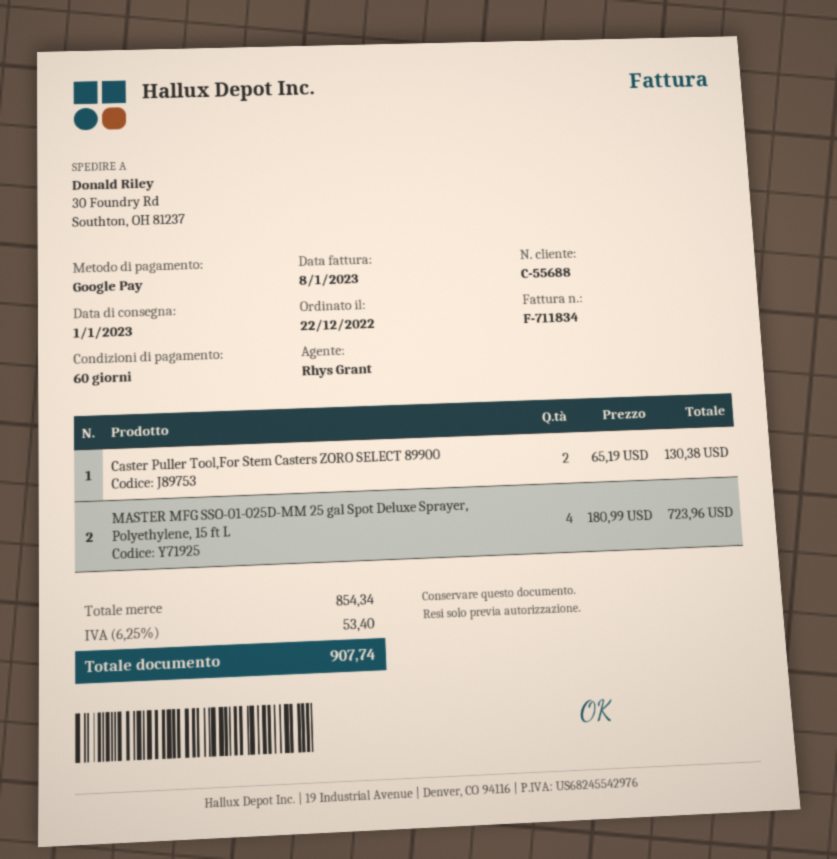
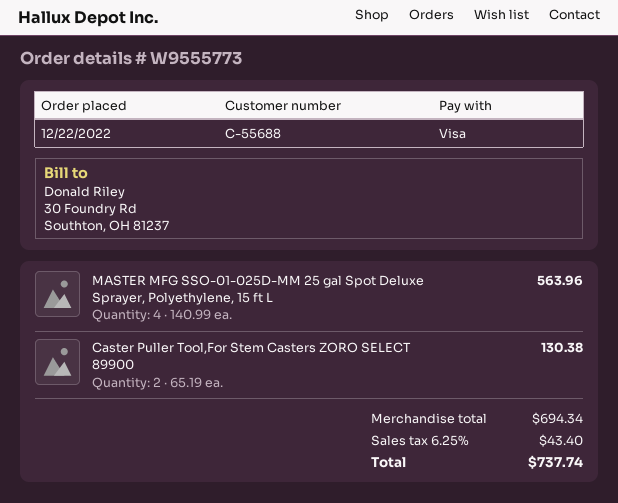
payment method: Google Pay -> Visa
MASTER MFG SSO-01-025D-MM 25 gal Spot Deluxe Sprayer, Polyethylene, 15 ft L: 4 x 180.99 = 723.96 -> 4 x 140.99 = 563.96
subtotal: 854.34 -> 694.34
tax: 6.25% = 53.40 -> 6.25% = 43.40
total: 907.74 -> 737.74

